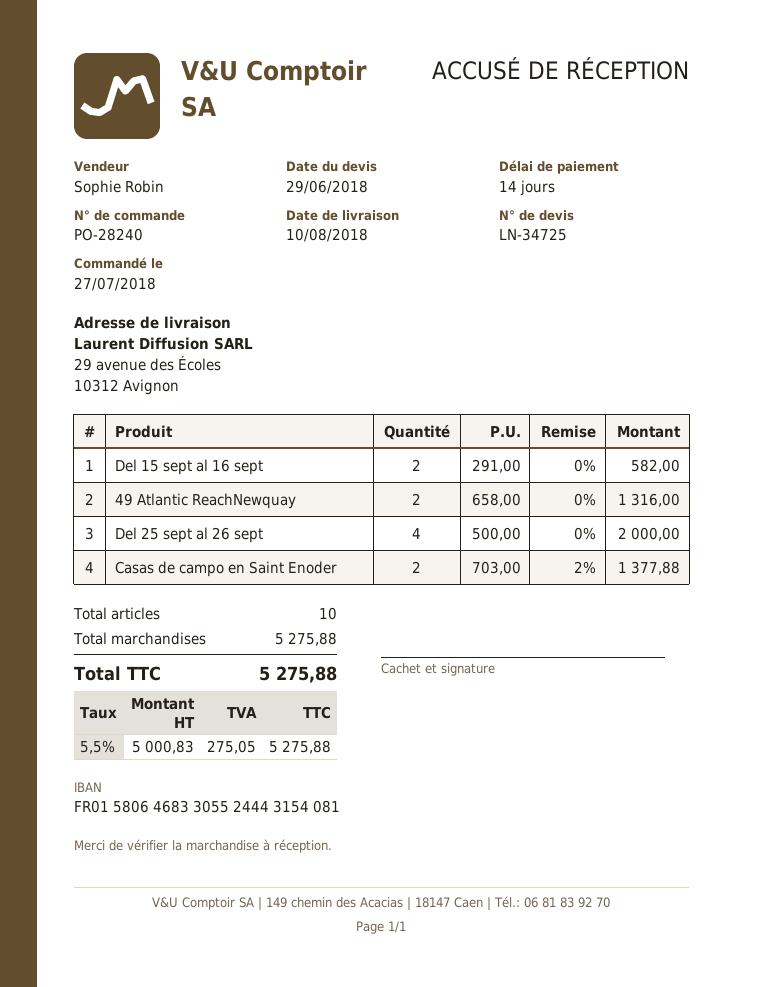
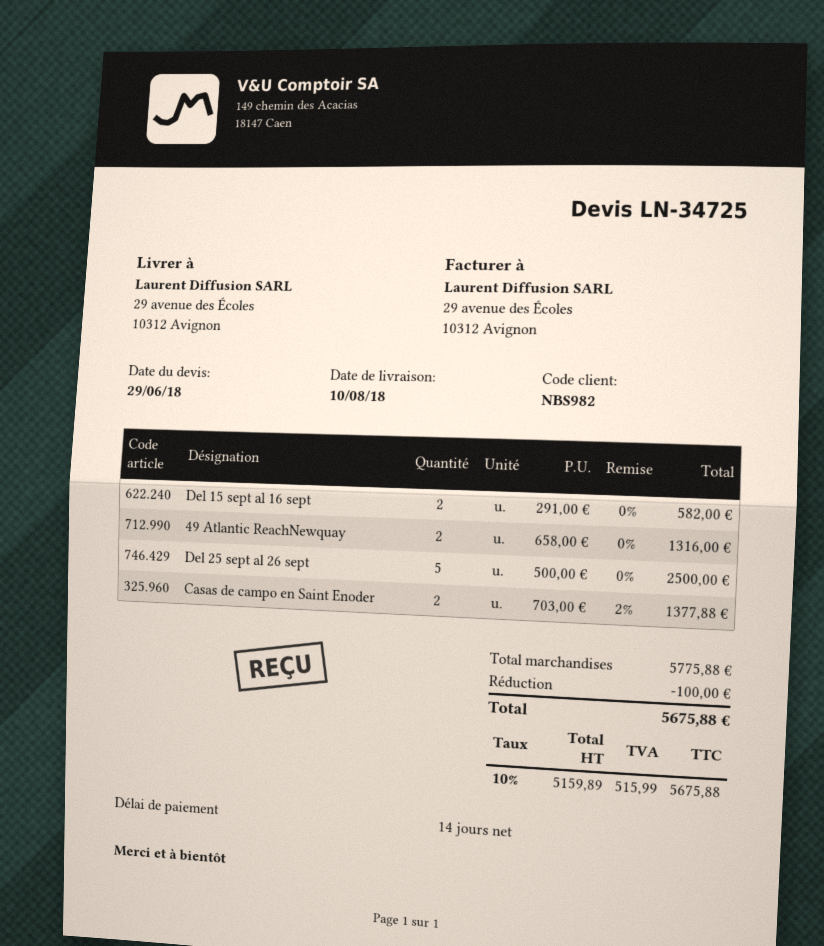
Del 25 sept al 26 sept: 4 x 500.00 = 2000.00 -> 5 x 500.00 = 2500.00
subtotal: 5275.88 -> 5775.88
discount: none -> 100.00
net: 5000.83 -> 5159.89
tax: 5.5% = 275.05 -> 10% = 515.99
total: 5275.88 -> 5675.88

